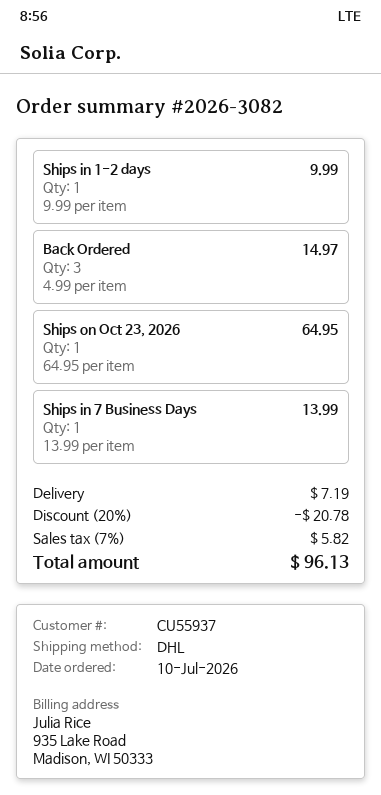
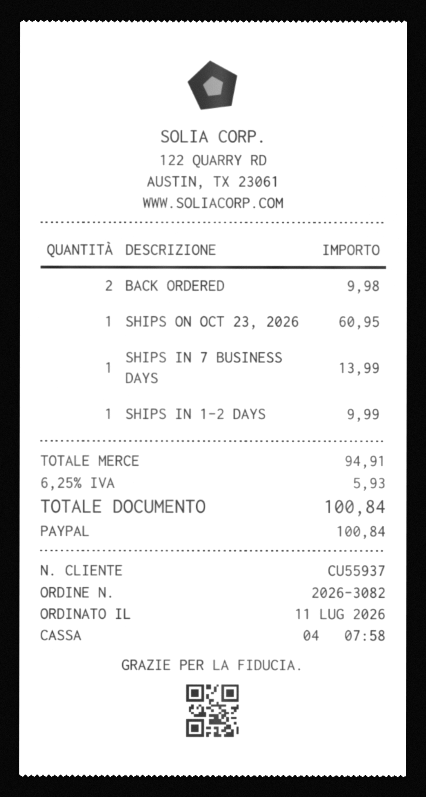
order date: 2026-07-10 -> 2026-07-11
Back Ordered: 3 for 14.97 -> 2 for 9.98
Ships on Oct 23, 2026: 1 for 64.95 -> 1 for 60.95
discount: 20% = 20.78 -> none
shipping: 7.19 -> none
tax: 7% = 5.82 -> 6.25% = 5.93
total: 96.13 -> 100.84

